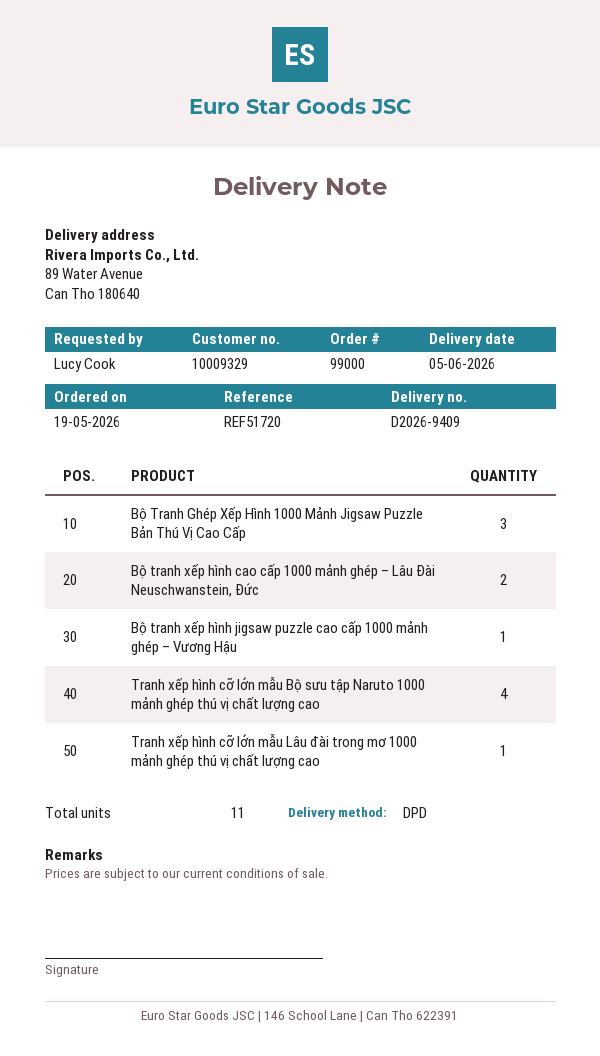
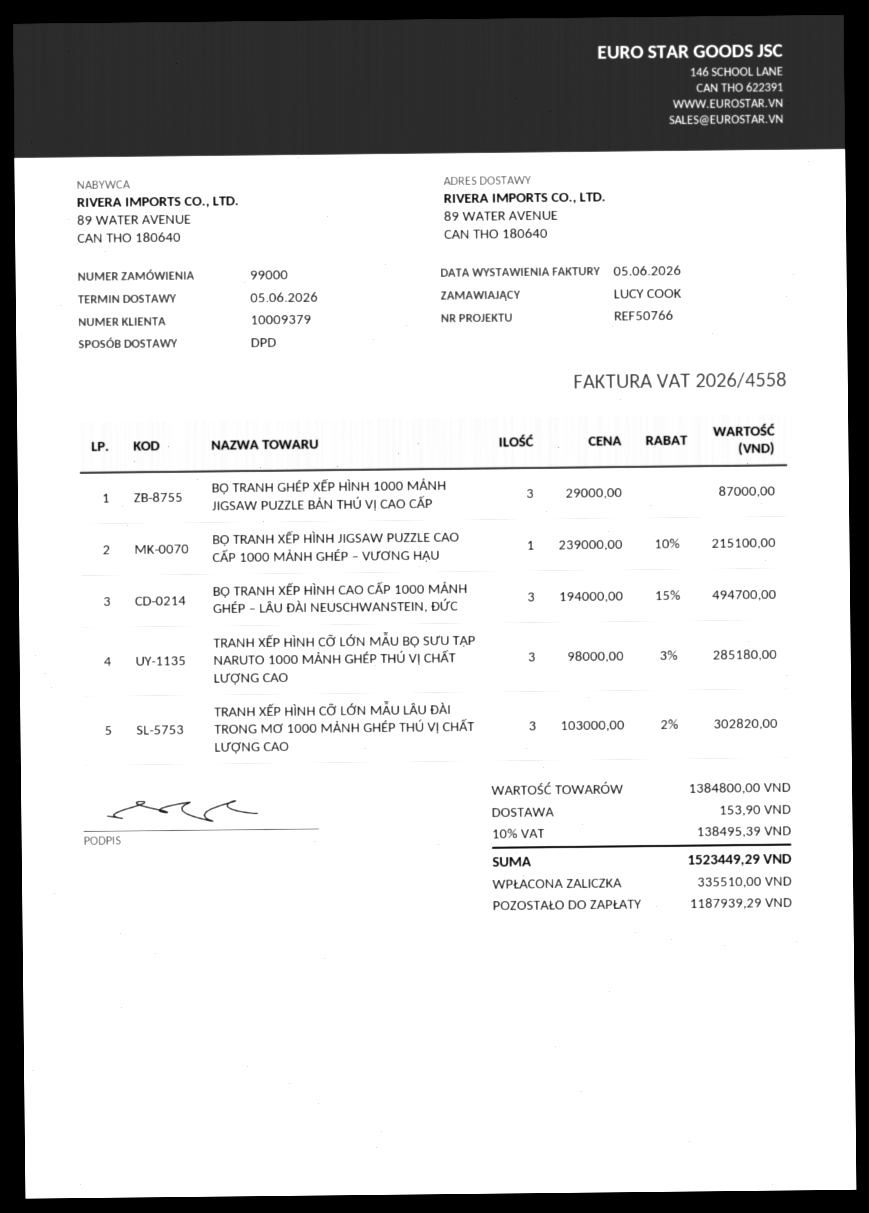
customer number: 10009329 -> 10009379
reference: REF51720 -> REF50766
Bộ tranh xếp hình cao cấp 1000 mảnh ghép – Lâu Đài Neuschwanstein, Đức: 2 -> 3
Tranh xếp hình cỡ lớn mẫu Bộ sưu tập Naruto 1000 mảnh ghép thú vị chất lượng cao: 4 -> 3
Tranh xếp hình cỡ lớn mẫu Lâu đài trong mơ 1000 mảnh ghép thú vị chất lượng cao: 1 -> 3

